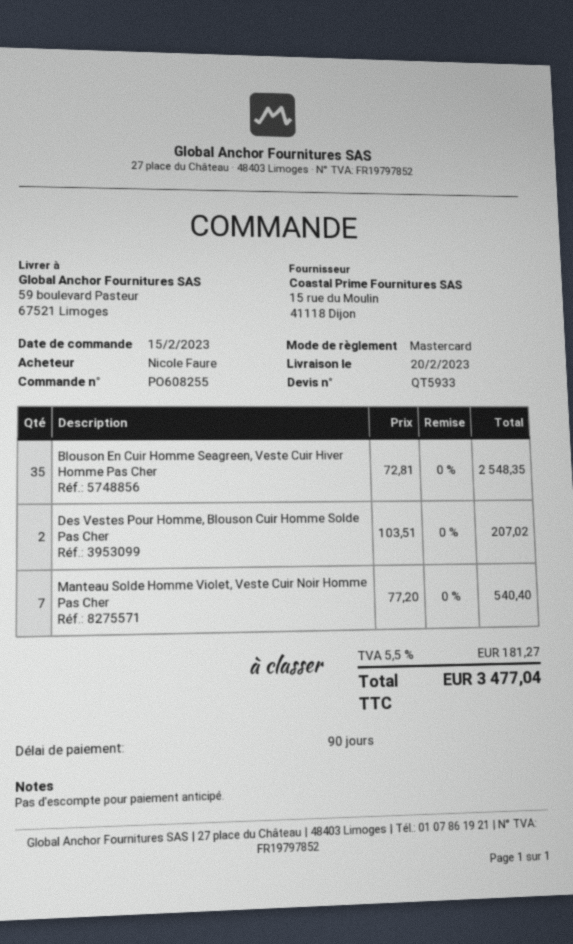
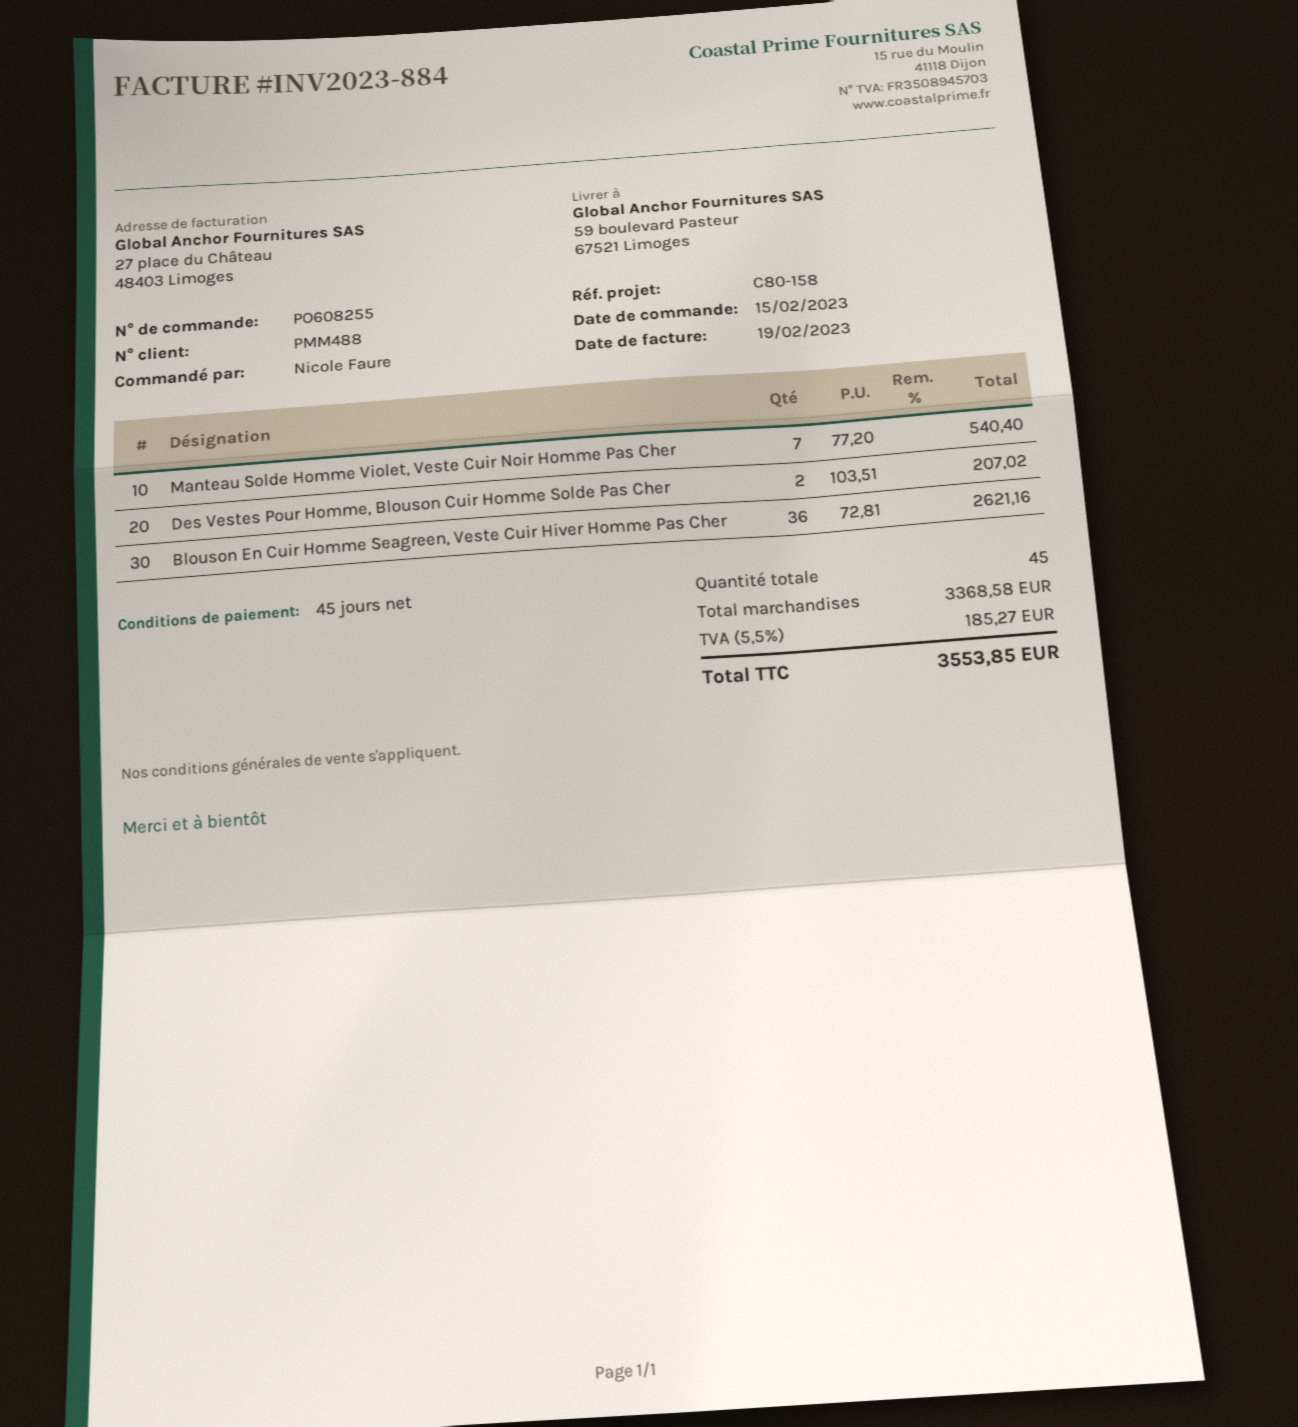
payment terms: 90 days -> 45 days
Blouson En Cuir Homme Seagreen, Veste Cuir Hiver Homme Pas Cher: 35 x 72.81 = 2548.35 -> 36 x 72.81 = 2621.16
tax: 5.5% = 181.27 -> 5.5% = 185.27
total: 3477.04 -> 3553.85

